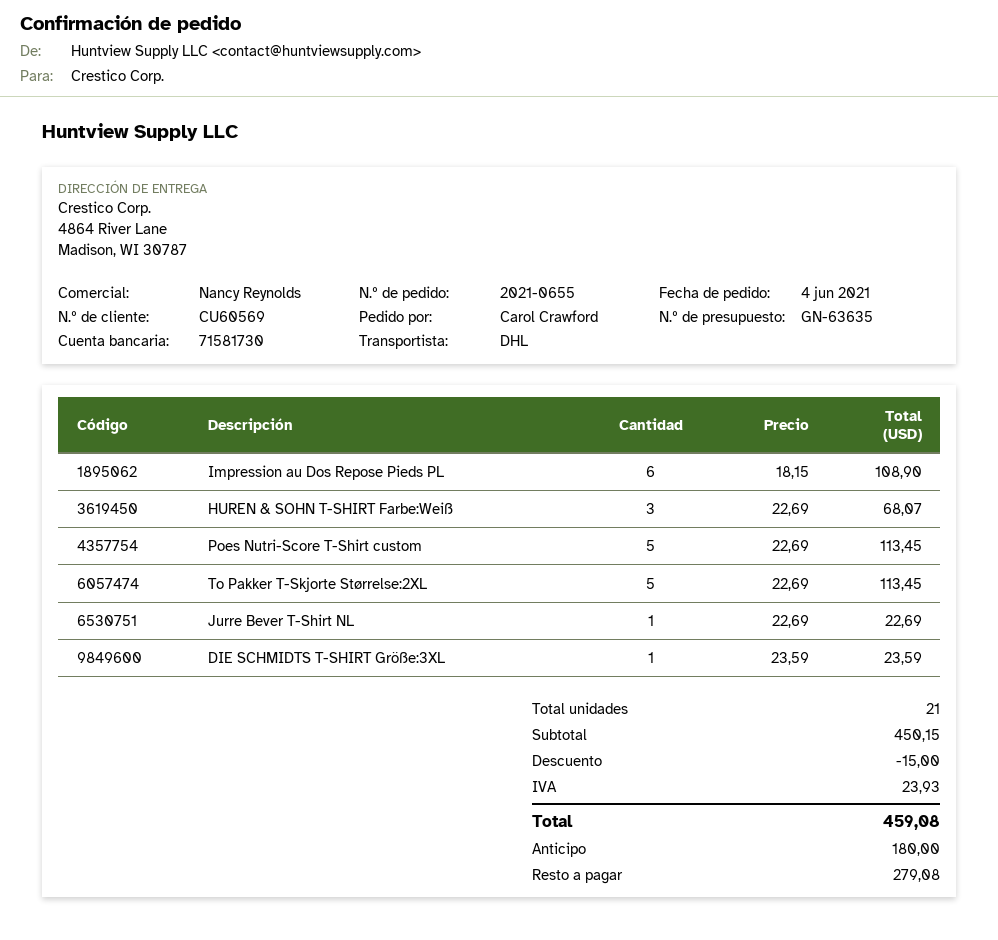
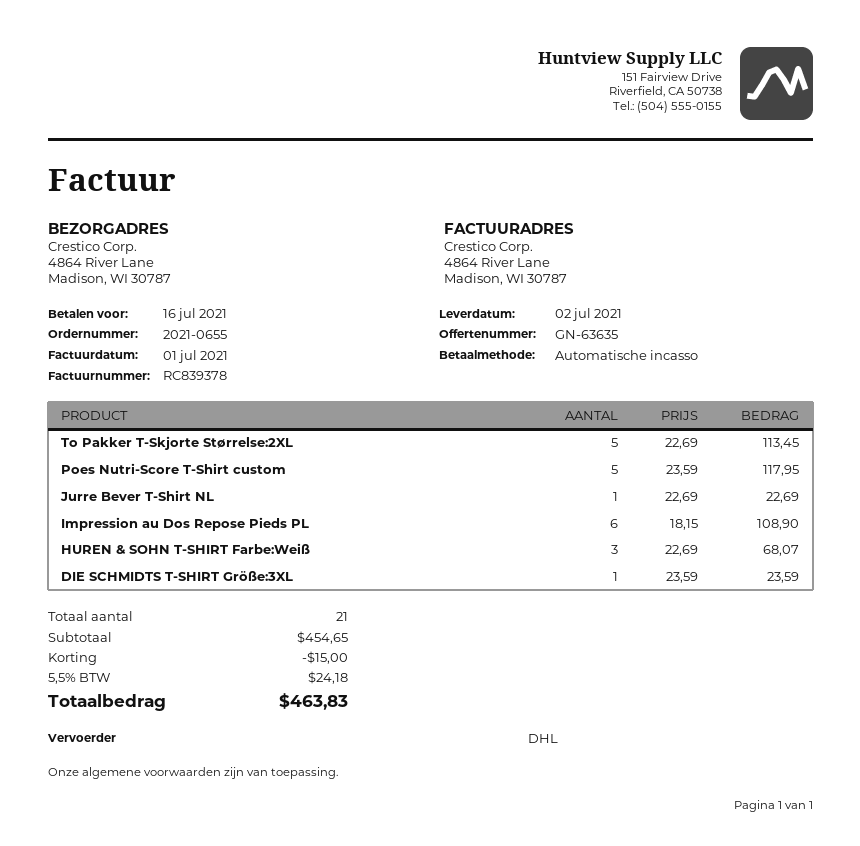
Poes Nutri-Score T-Shirt custom: 5 x 22.69 = 113.45 -> 5 x 23.59 = 117.95
subtotal: 450.15 -> 454.65
tax: 23.93 -> 24.18
total: 459.08 -> 463.83

